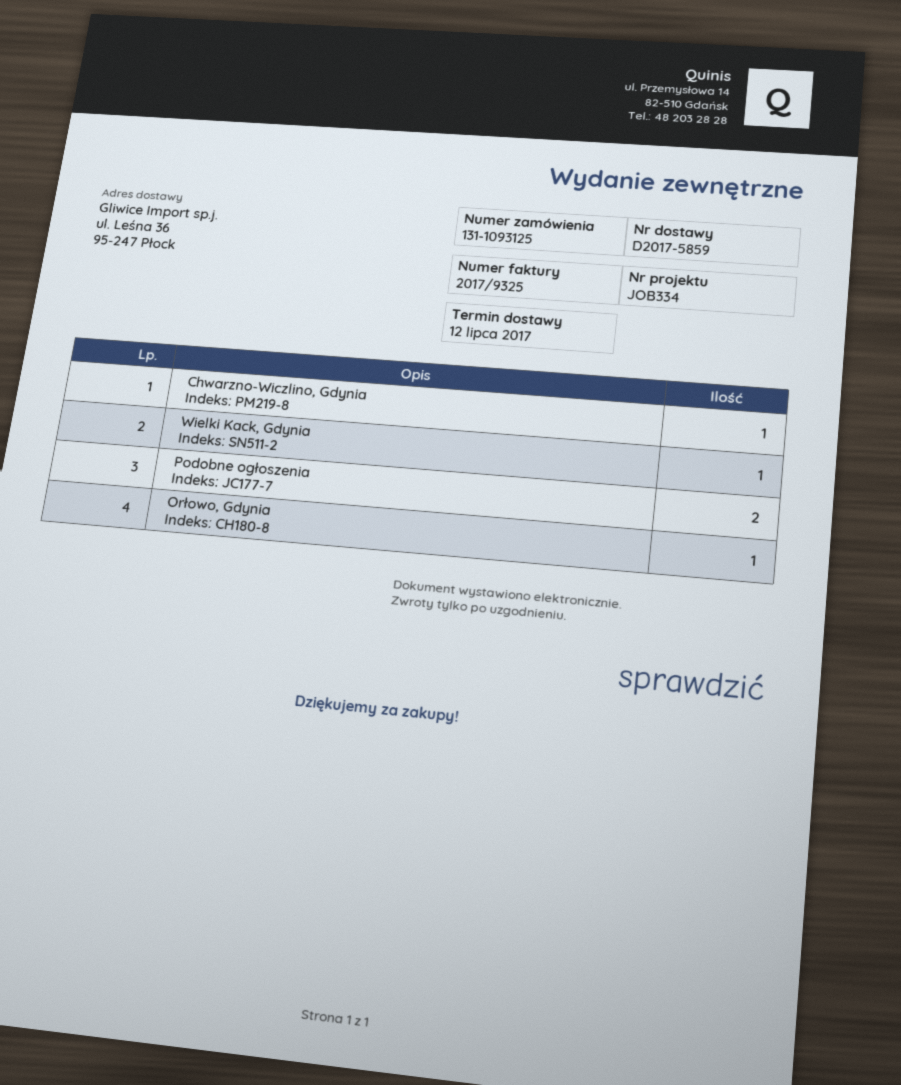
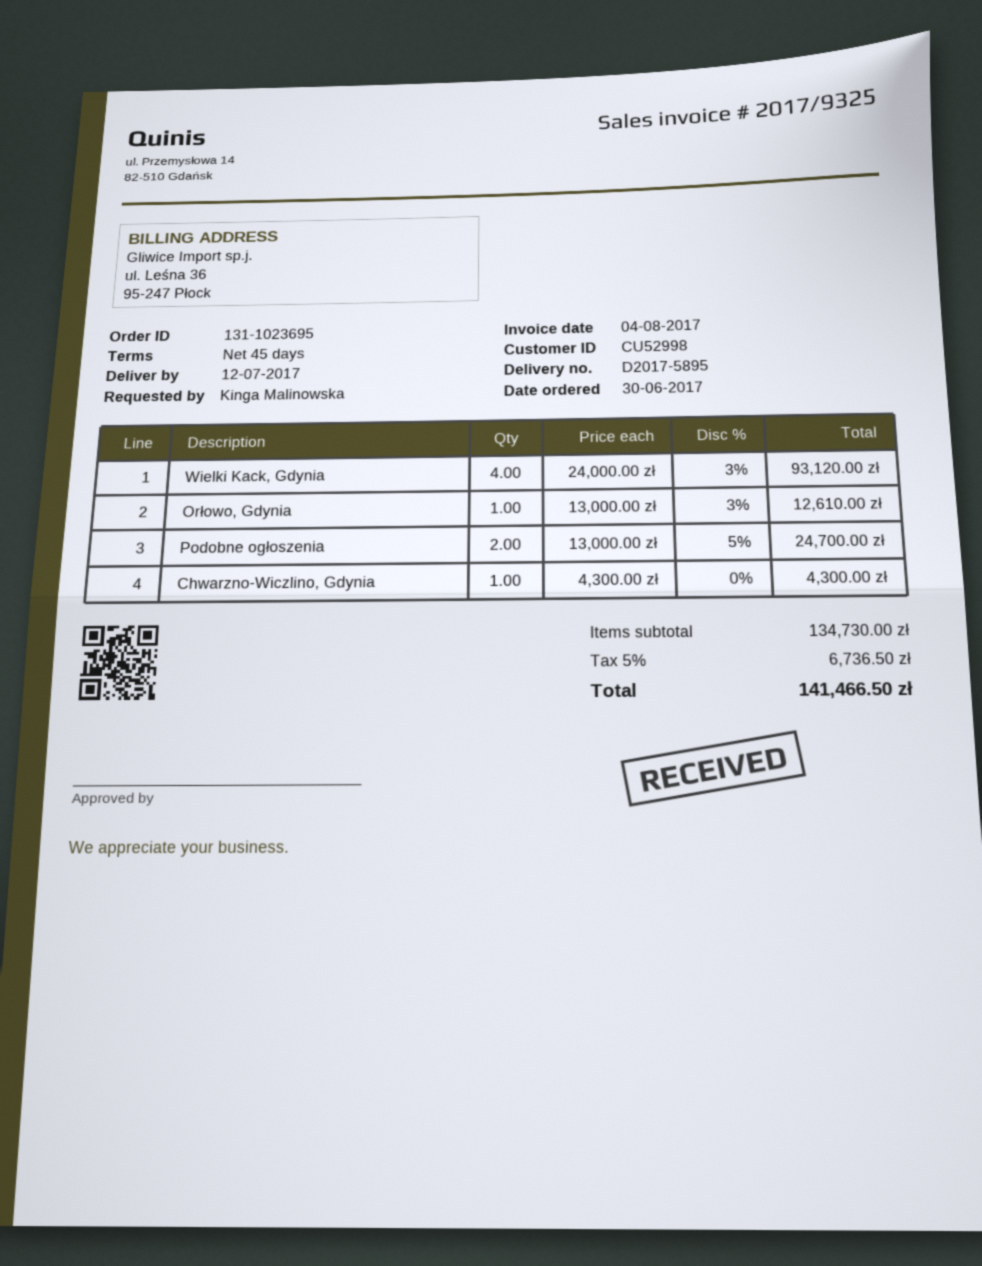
order number: 131-1093125 -> 131-1023695
delivery note number: D2017-5859 -> D2017-5895
Wielki Kack, Gdynia: 1 -> 4

